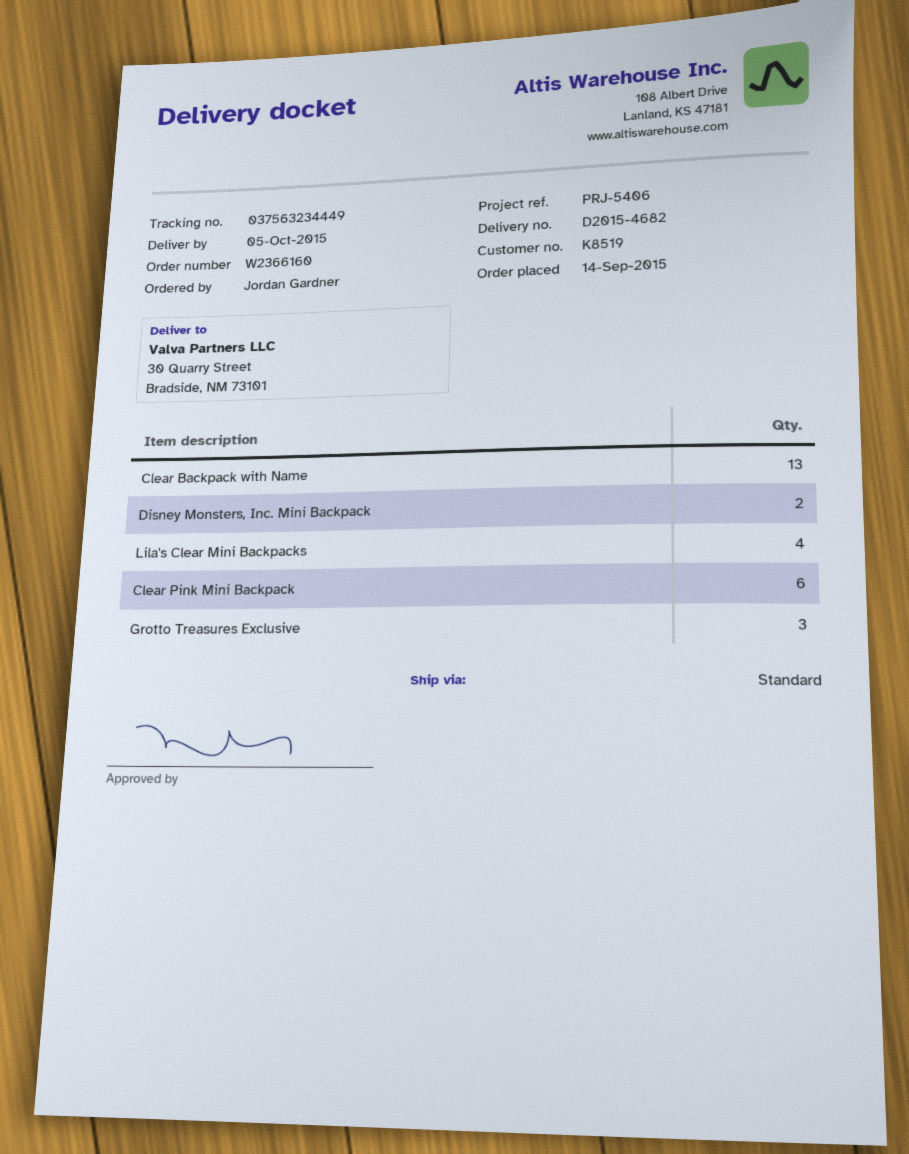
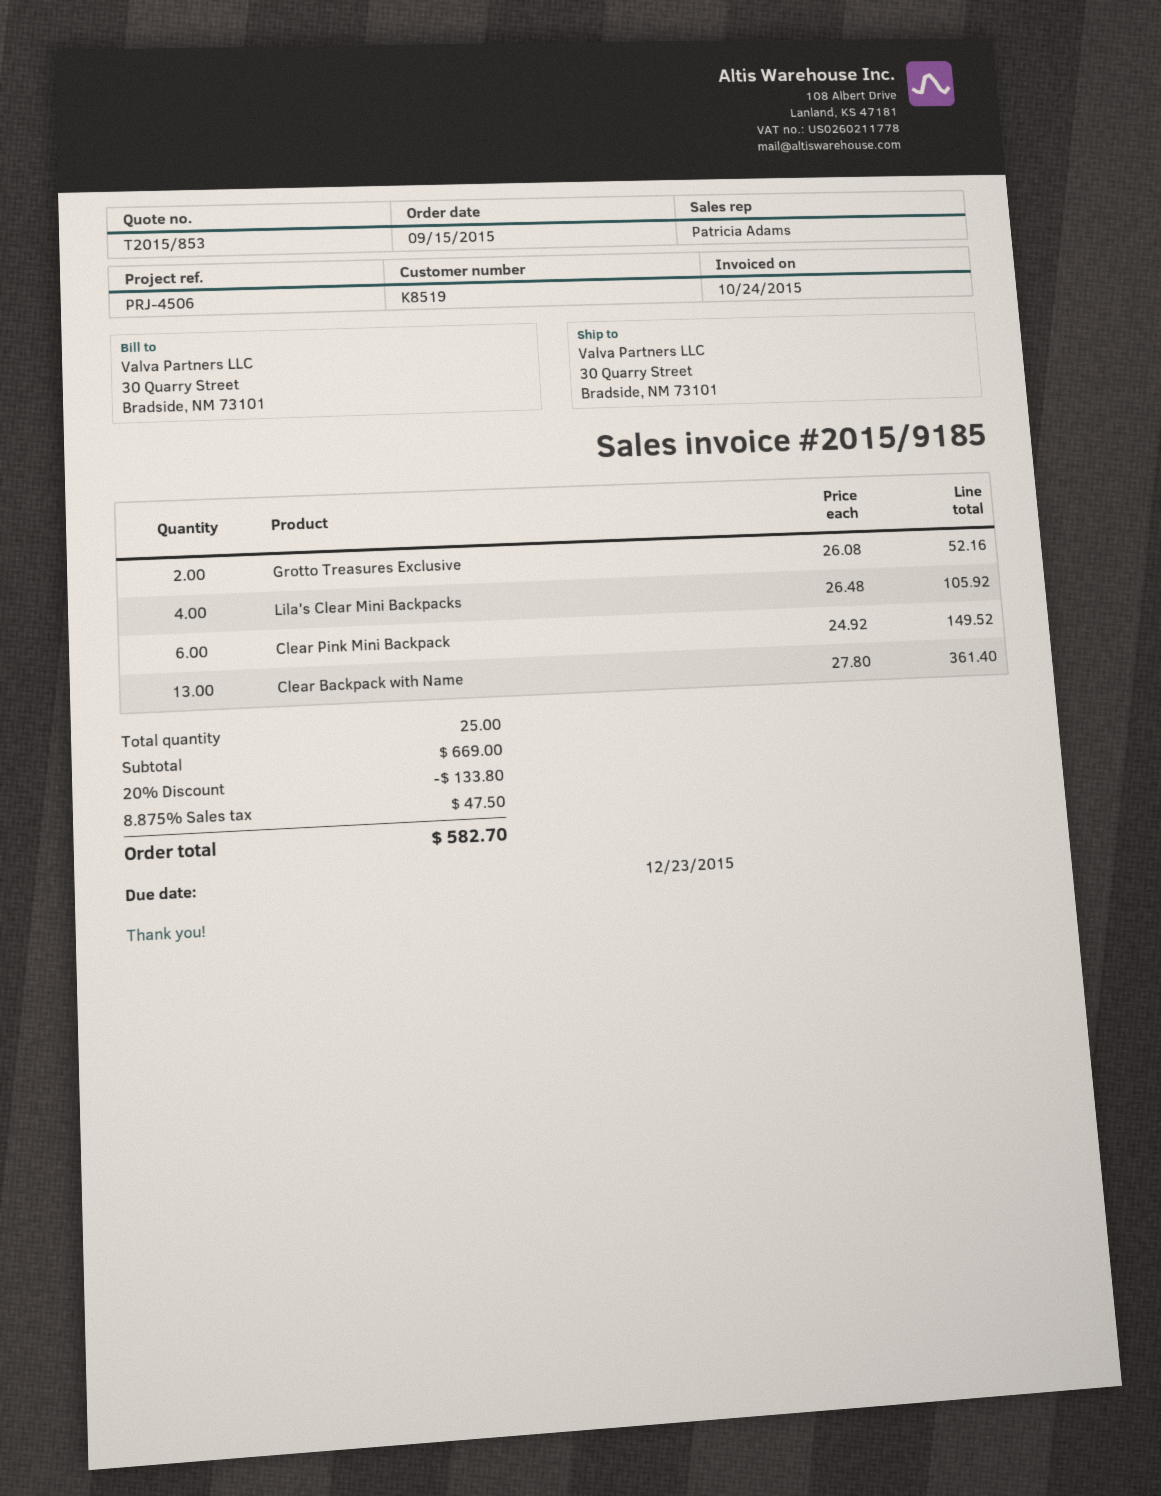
order date: 2015-09-14 -> 2015-09-15
reference: PRJ-5406 -> PRJ-4506
Disney Monsters, Inc. Mini Backpack: 2 -> none
Grotto Treasures Exclusive: 3 -> 2

